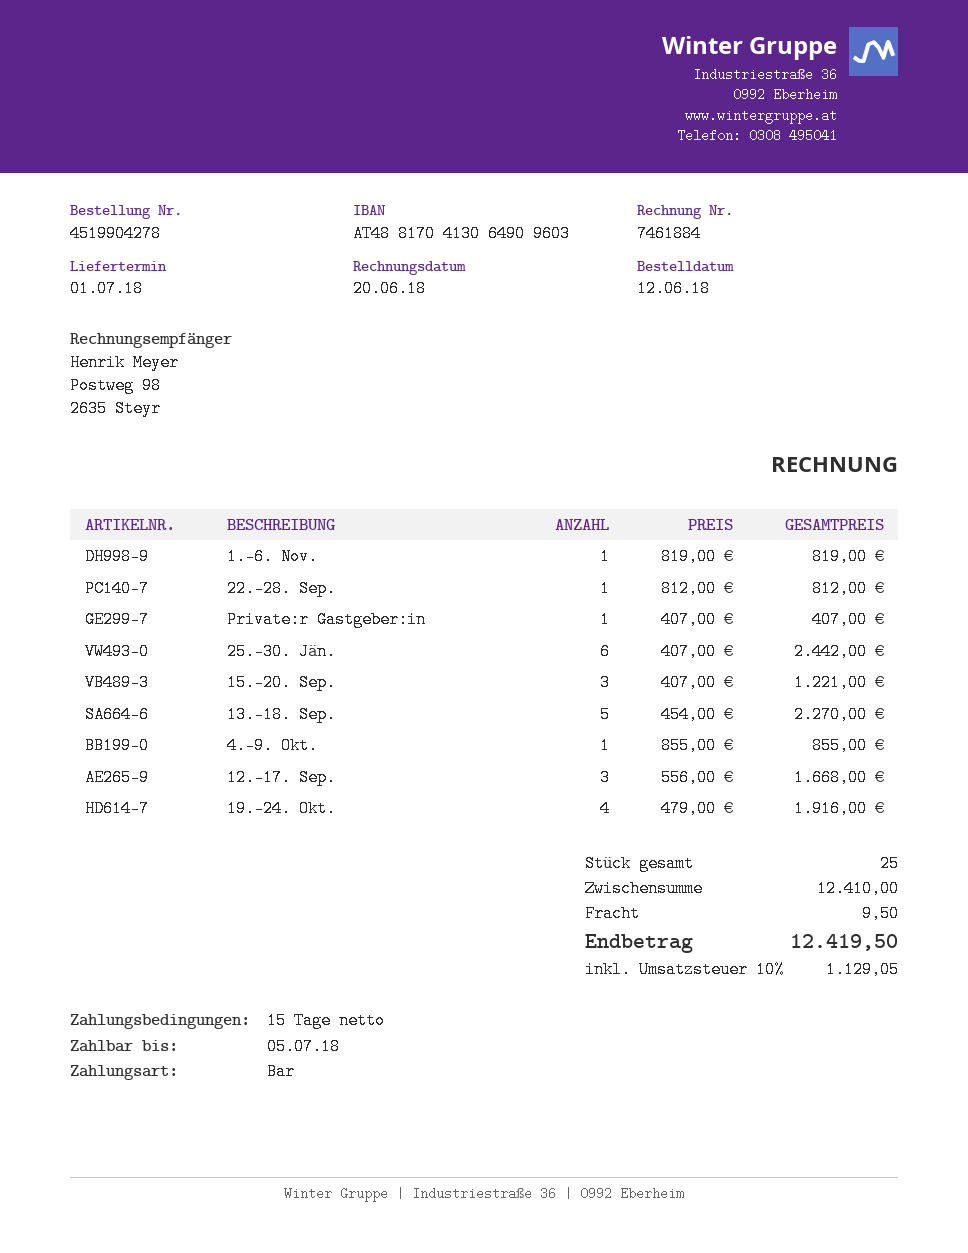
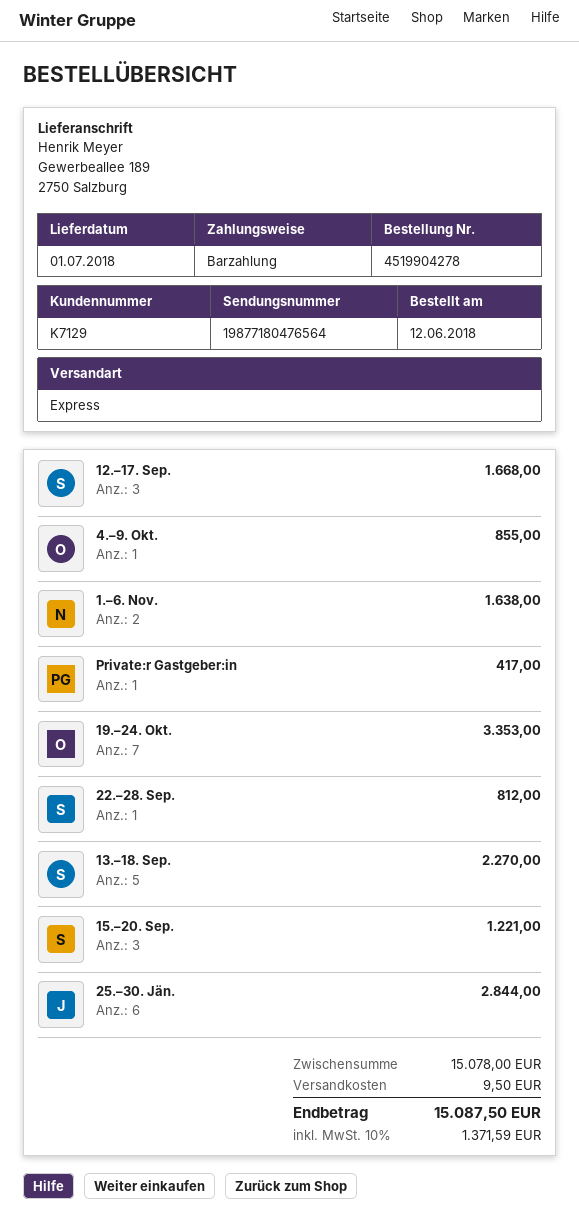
1.–6. Nov.: 1 for 819.00 -> 2 for 1638.00
Private:r Gastgeber:in: 1 for 407.00 -> 1 for 417.00
25.–30. Jän.: 6 for 2442.00 -> 6 for 2844.00
19.–24. Okt.: 4 for 1916.00 -> 7 for 3353.00
subtotal: 12410.00 -> 15078.00
tax: 10% = 1129.05 -> 10% = 1371.59
total: 12419.50 -> 15087.50

